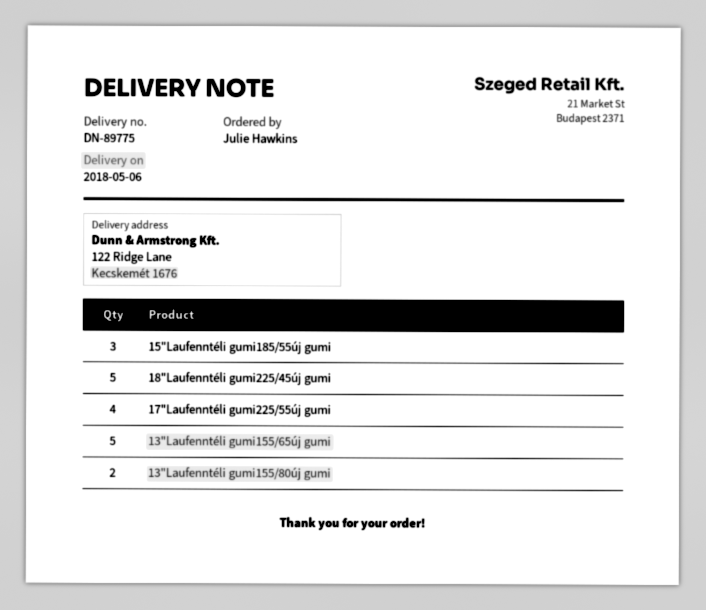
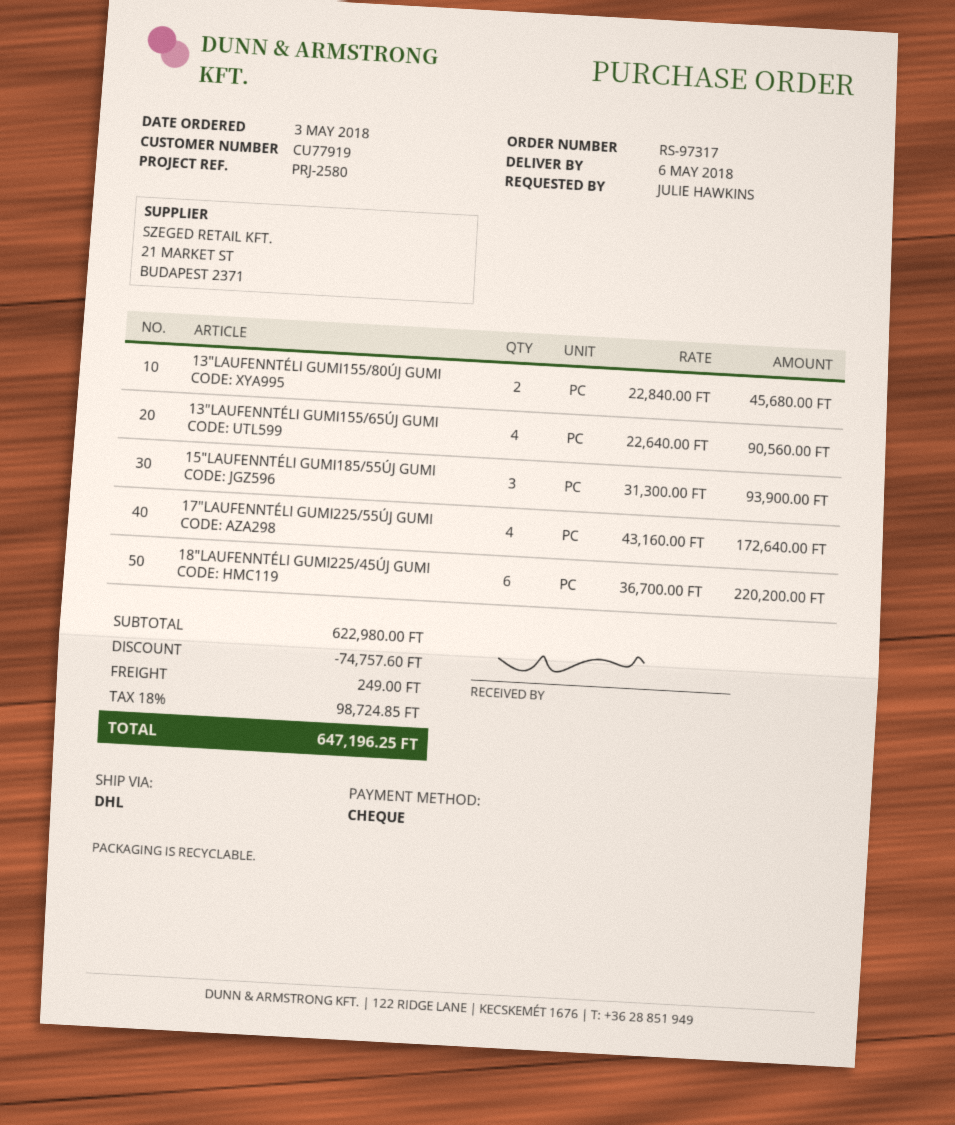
18"Laufenntéli gumi225/45új gumi: 5 -> 6
13"Laufenntéli gumi155/65új gumi: 5 -> 4

